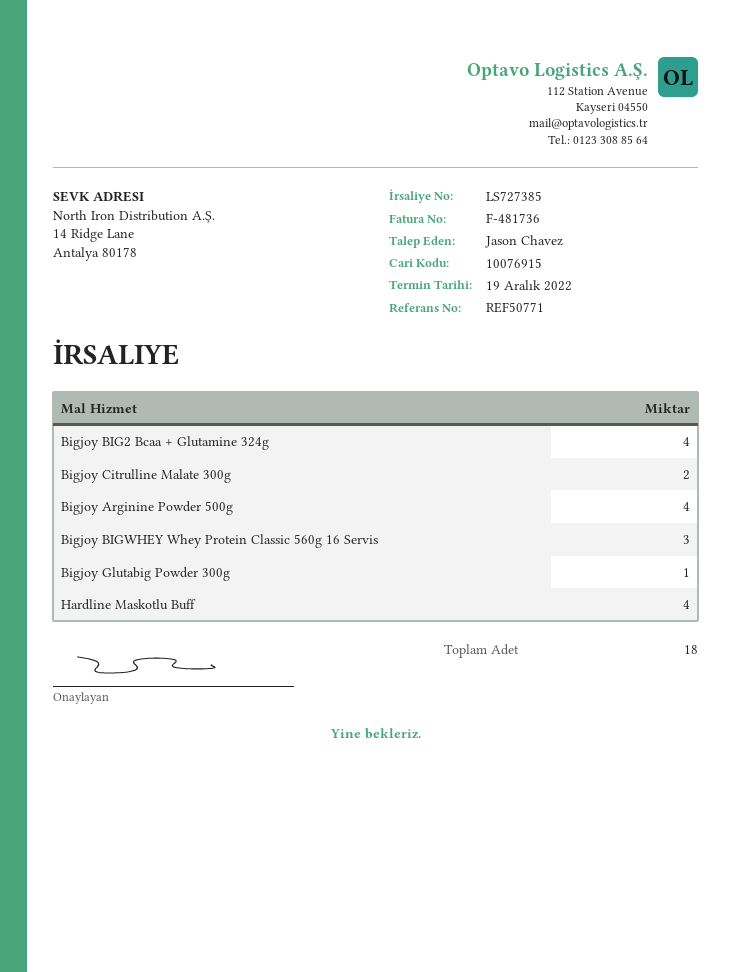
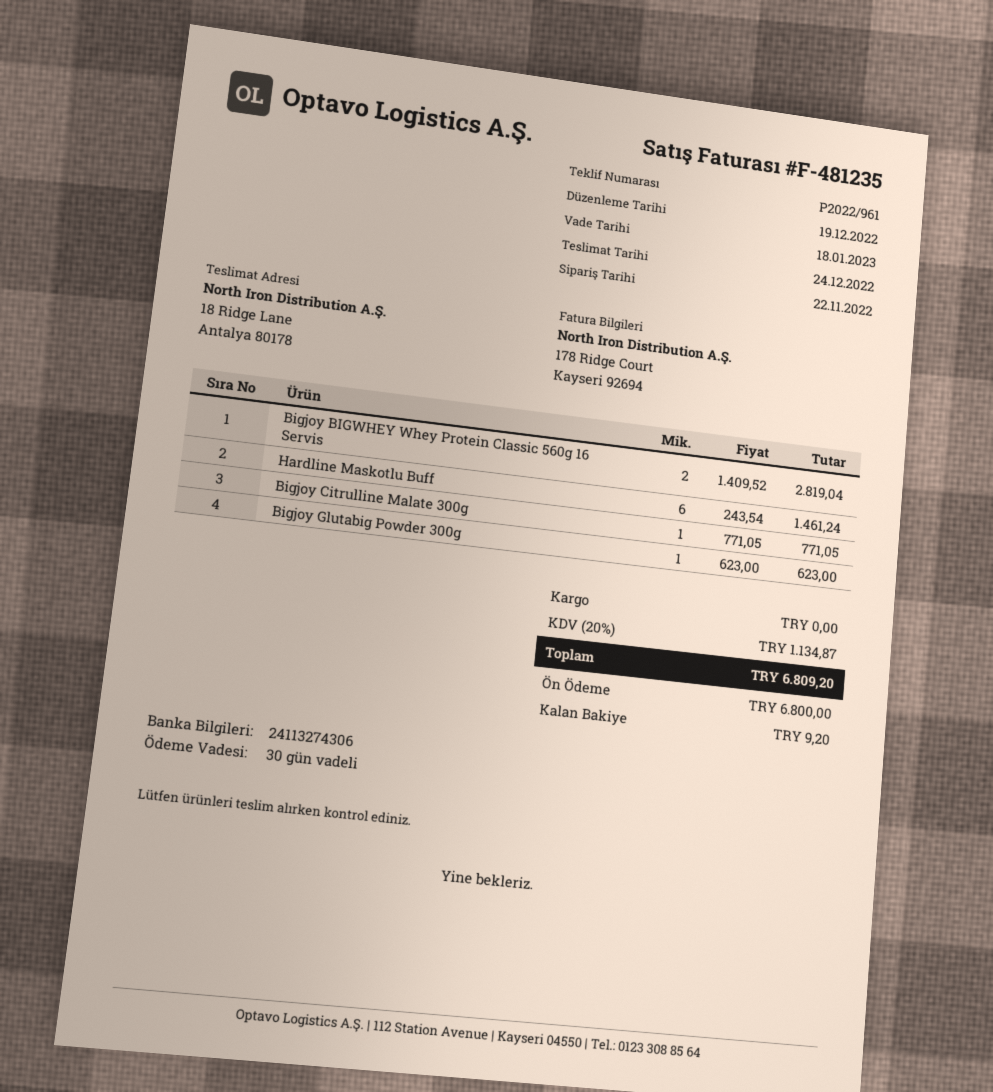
delivery date: 2022-12-19 -> 2022-12-24
invoice number: F-481736 -> F-481235
ship to: 14 Ridge Lane, Antalya 80178 -> 18 Ridge Lane, Antalya 80178
Bigjoy BIG2 Bcaa + Glutamine 324g: 4 -> none
Bigjoy Citrulline Malate 300g: 2 -> 1
Bigjoy Arginine Powder 500g: 4 -> none
Bigjoy BIGWHEY Whey Protein Classic 560g 16 Servis: 3 -> 2
Hardline Maskotlu Buff: 4 -> 6

